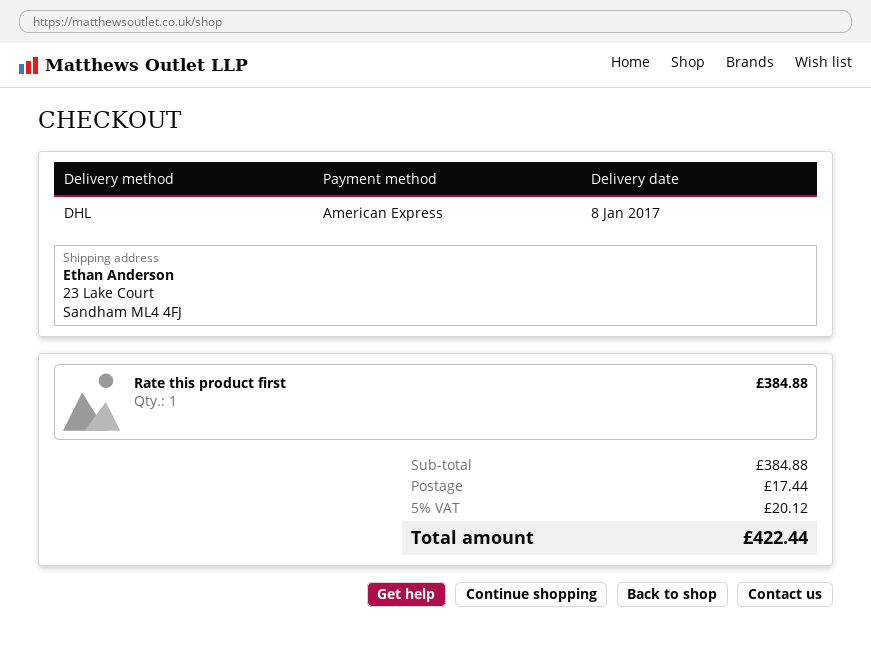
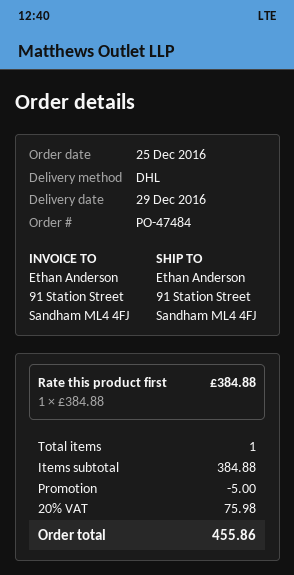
delivery date: 2017-01-08 -> 2016-12-29
ship to: 23 Lake Court, Sandham ML4 4FJ -> 91 Station Street, Sandham ML4 4FJ
discount: none -> 5.00
shipping: 17.44 -> none
tax: 5% = 20.12 -> 20% = 75.98
total: 422.44 -> 455.86

